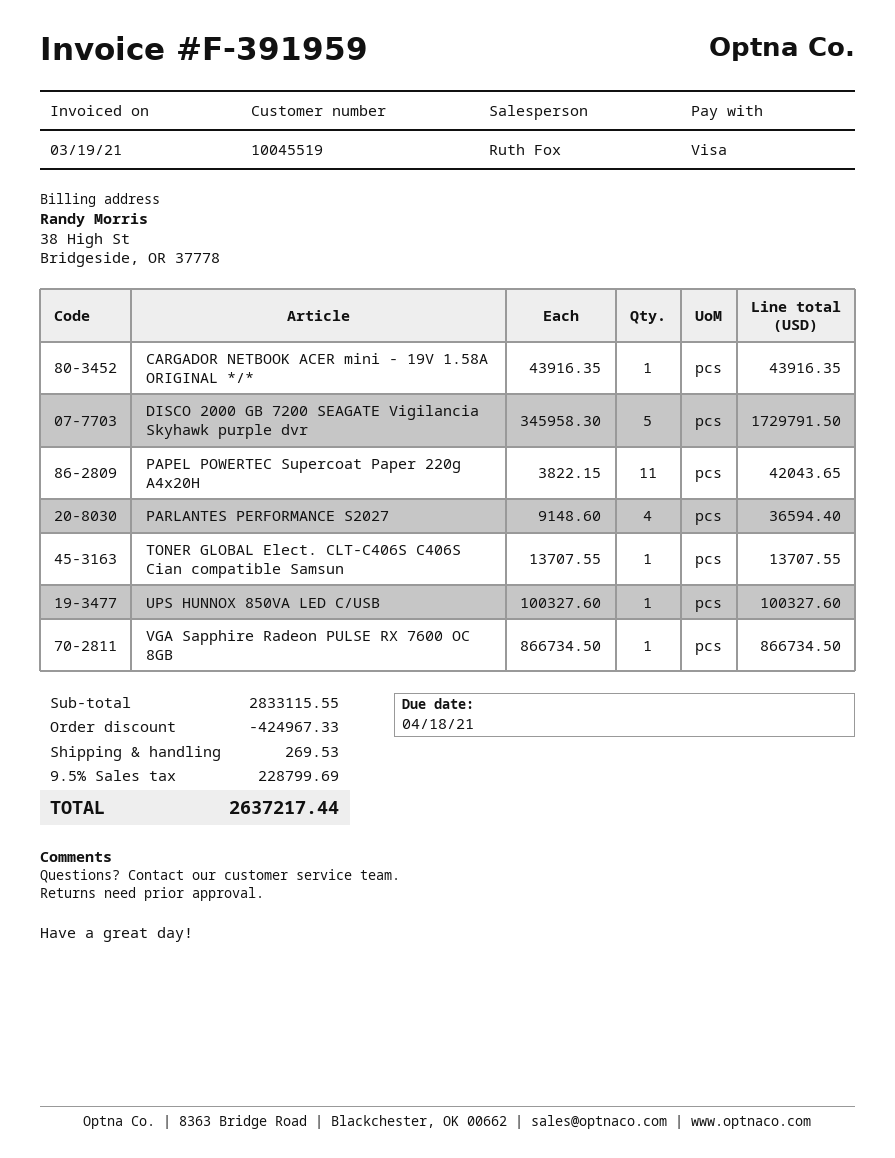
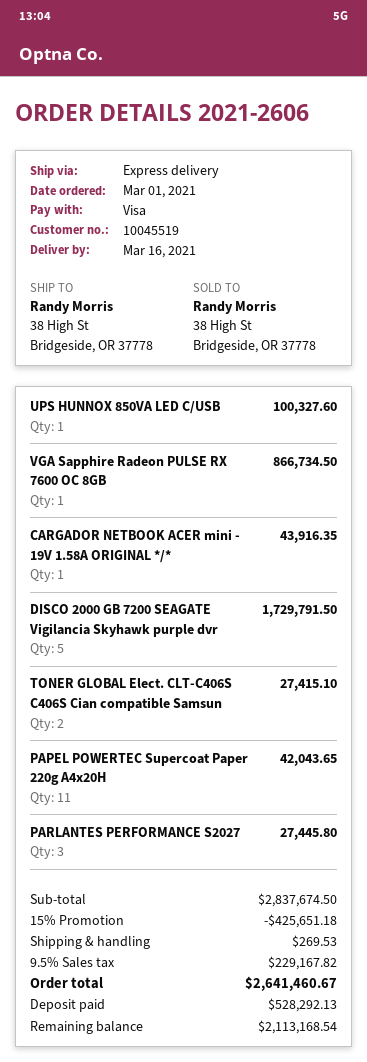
PARLANTES PERFORMANCE S2027: 4 for 36594.40 -> 3 for 27445.80
TONER GLOBAL Elect. CLT-C406S C406S Cian compatible Samsun: 1 for 13707.55 -> 2 for 27415.10
subtotal: 2833115.55 -> 2837674.50
discount: 424967.33 -> 425651.18
tax: 9.5% = 228799.69 -> 9.5% = 229167.82
total: 2637217.44 -> 2641460.67

